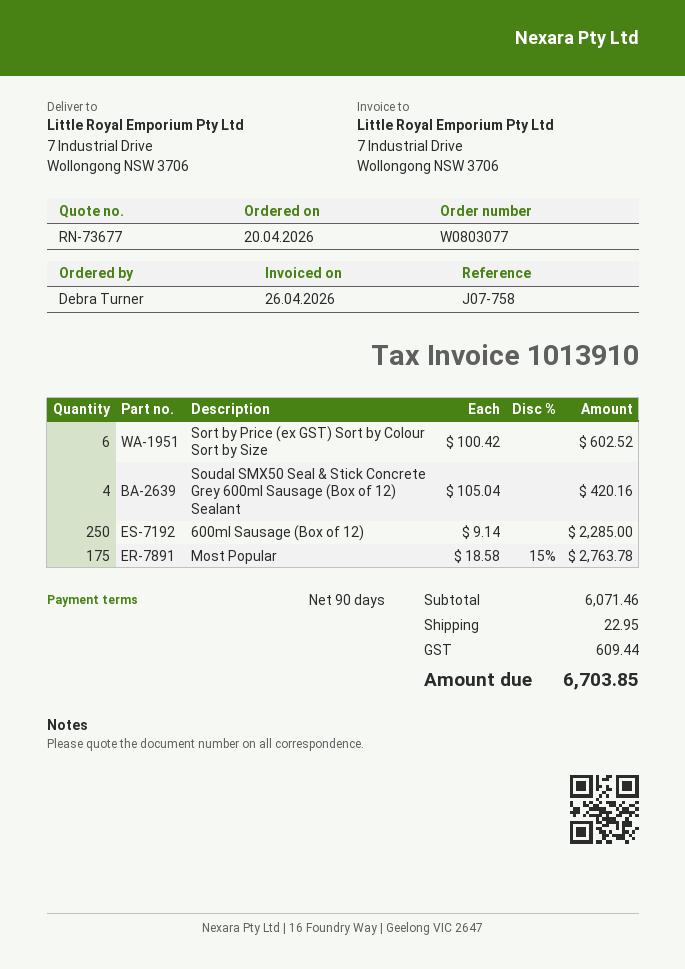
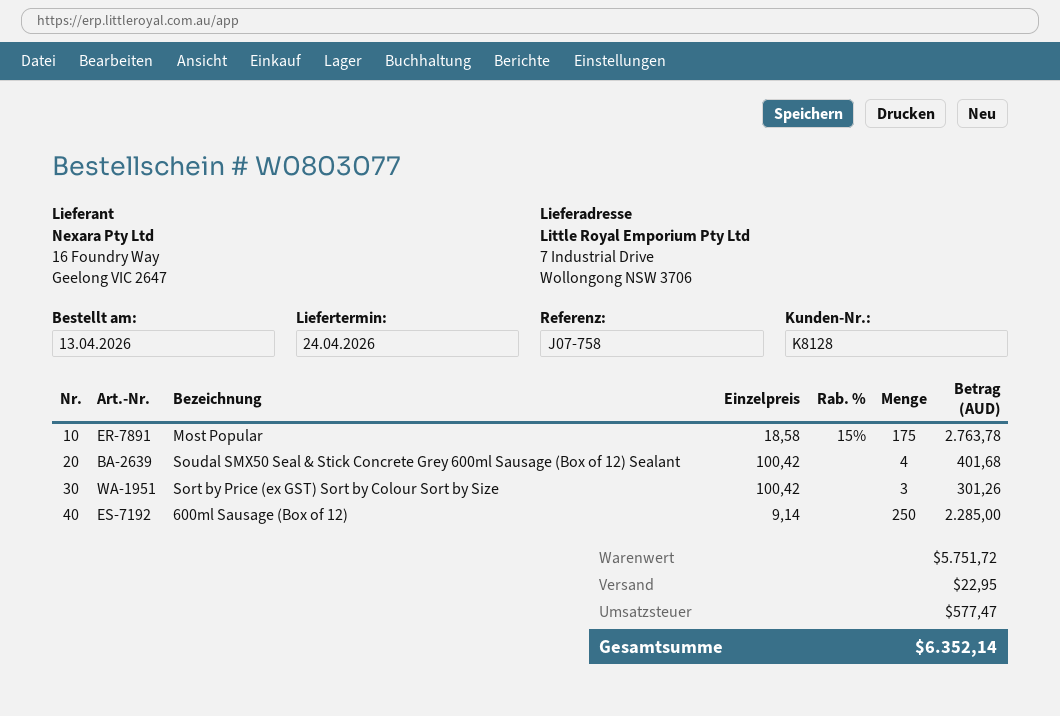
order date: 2026-04-20 -> 2026-04-13
Sort by Price (ex GST) Sort by Colour Sort by Size: 6 x 100.42 = 602.52 -> 3 x 100.42 = 301.26
Soudal SMX50 Seal & Stick Concrete Grey 600ml Sausage (Box of 12) Sealant: 4 x 105.04 = 420.16 -> 4 x 100.42 = 401.68
subtotal: 6071.46 -> 5751.72
tax: 609.44 -> 577.47
total: 6703.85 -> 6352.14

